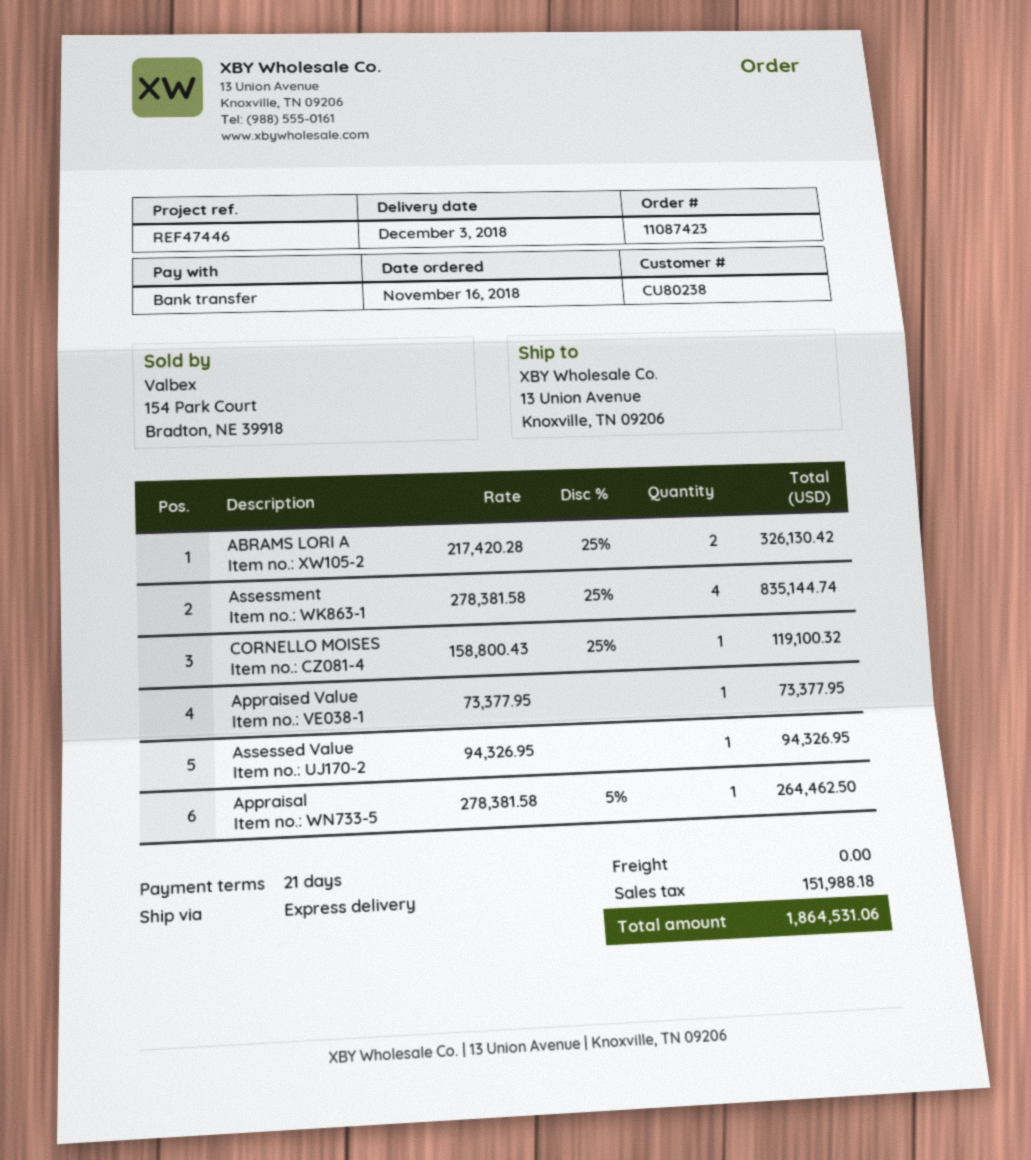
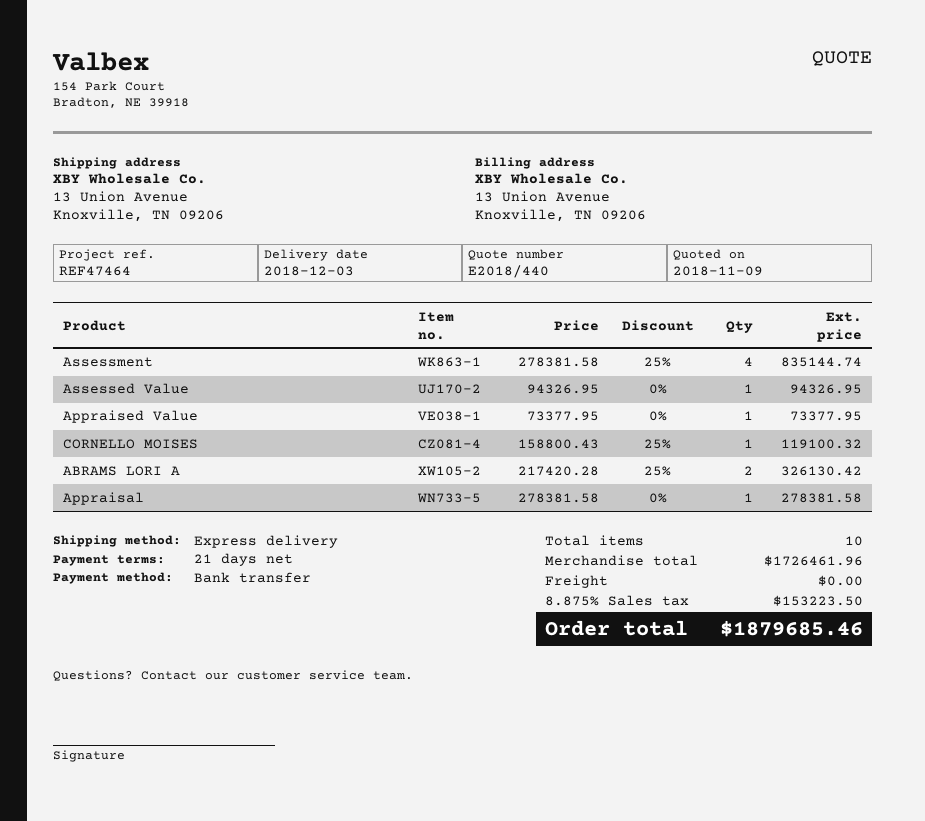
reference: REF47446 -> REF47464
Appraisal: 1 x 278381.58 - 5% = 264462.50 -> 1 x 278381.58 = 278381.58
tax: 151988.18 -> 153223.50
total: 1864531.06 -> 1879685.46

